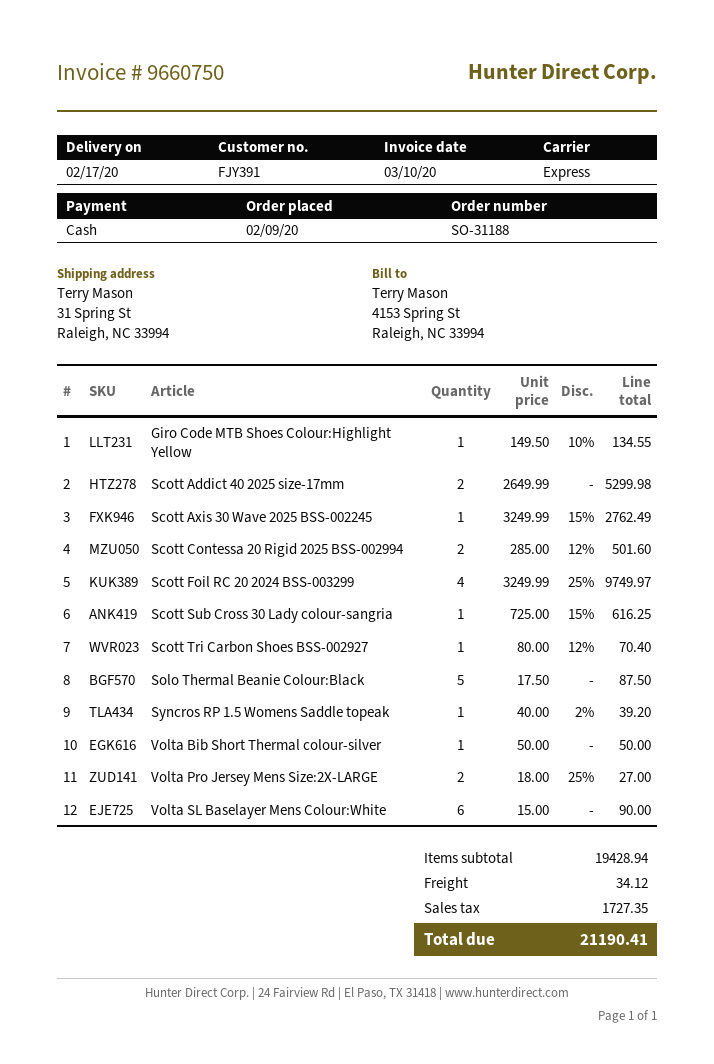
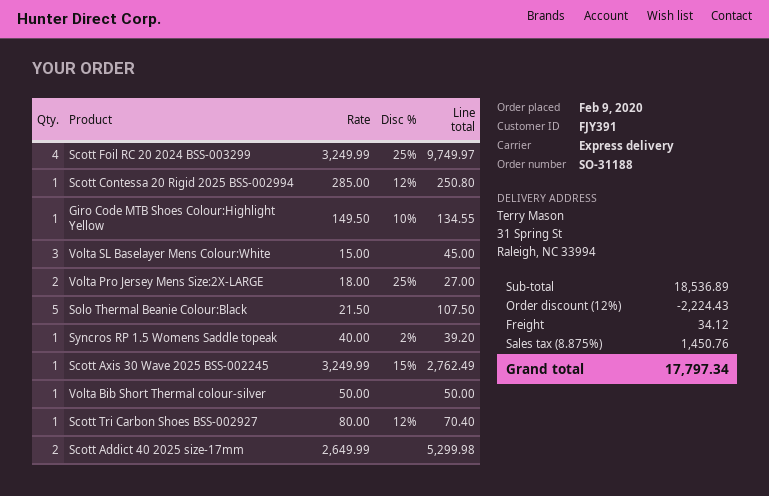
Scott Contessa 20 Rigid 2025 BSS-002994: 2 x 285.00 - 12% = 501.60 -> 1 x 285.00 - 12% = 250.80
Scott Sub Cross 30 Lady colour-sangria: 1 x 725.00 - 15% = 616.25 -> none
Solo Thermal Beanie Colour:Black: 5 x 17.50 = 87.50 -> 5 x 21.50 = 107.50
Volta SL Baselayer Mens Colour:White: 6 x 15.00 = 90.00 -> 3 x 15.00 = 45.00
subtotal: 19428.94 -> 18536.89
discount: none -> 12% = 2224.43
tax: 1727.35 -> 1450.76
total: 21190.41 -> 17797.34

